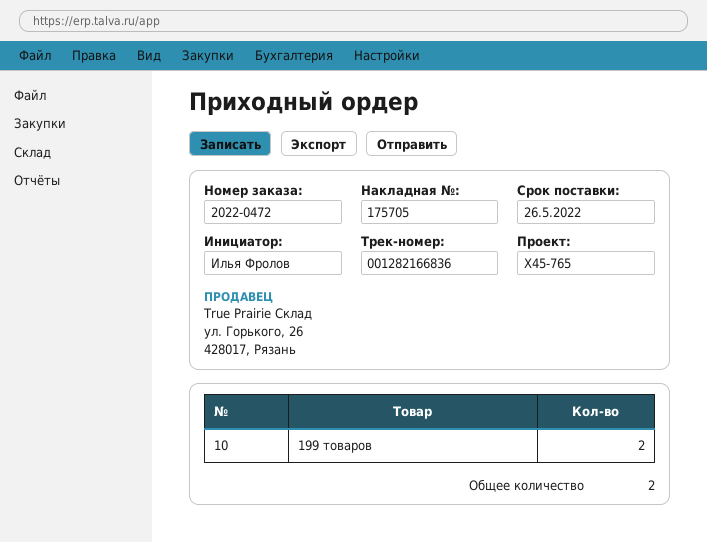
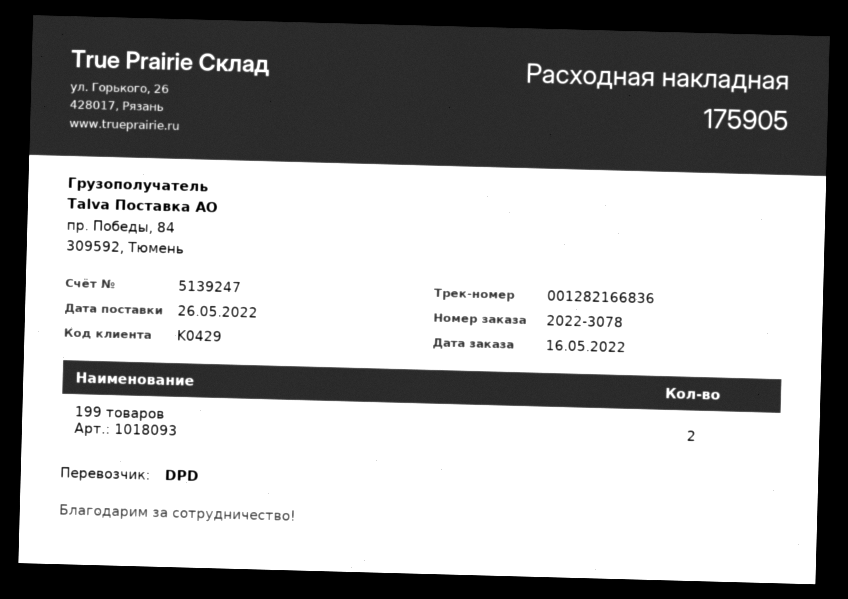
order number: 2022-0472 -> 2022-3078
delivery note number: 175705 -> 175905

